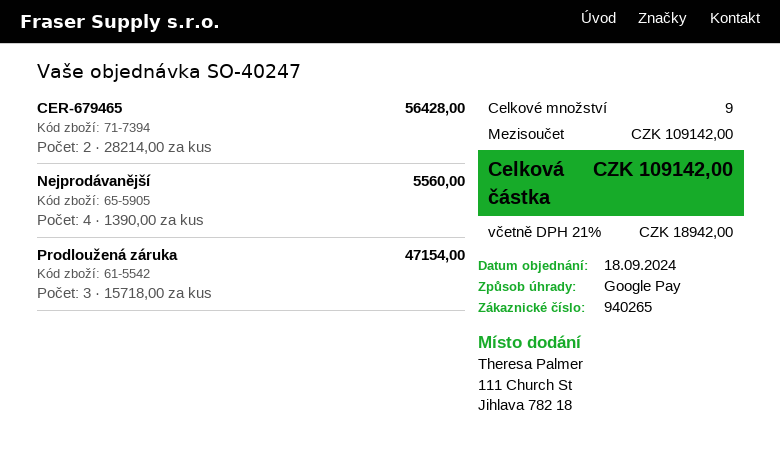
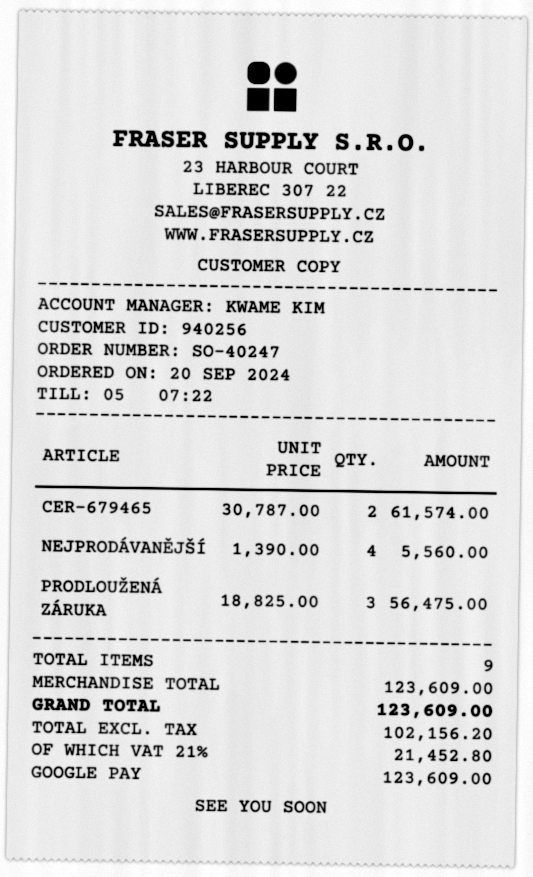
order date: 2024-09-18 -> 2024-09-20
customer number: 940265 -> 940256
CER-679465: 2 x 28214.00 = 56428.00 -> 2 x 30787.00 = 61574.00
Prodloužená záruka: 3 x 15718.00 = 47154.00 -> 3 x 18825.00 = 56475.00
subtotal: 109142.00 -> 123609.00
tax: 21% = 18942.00 -> 21% = 21452.80
total: 109142.00 -> 123609.00

